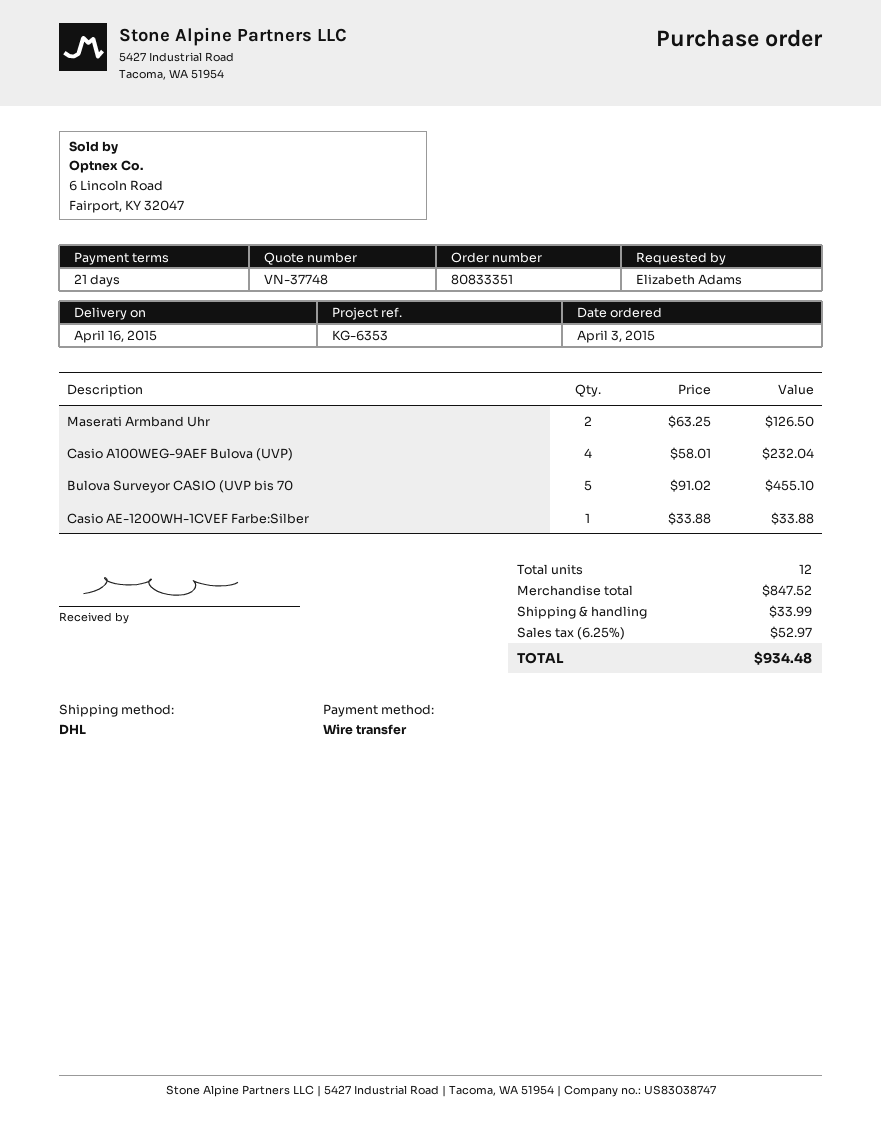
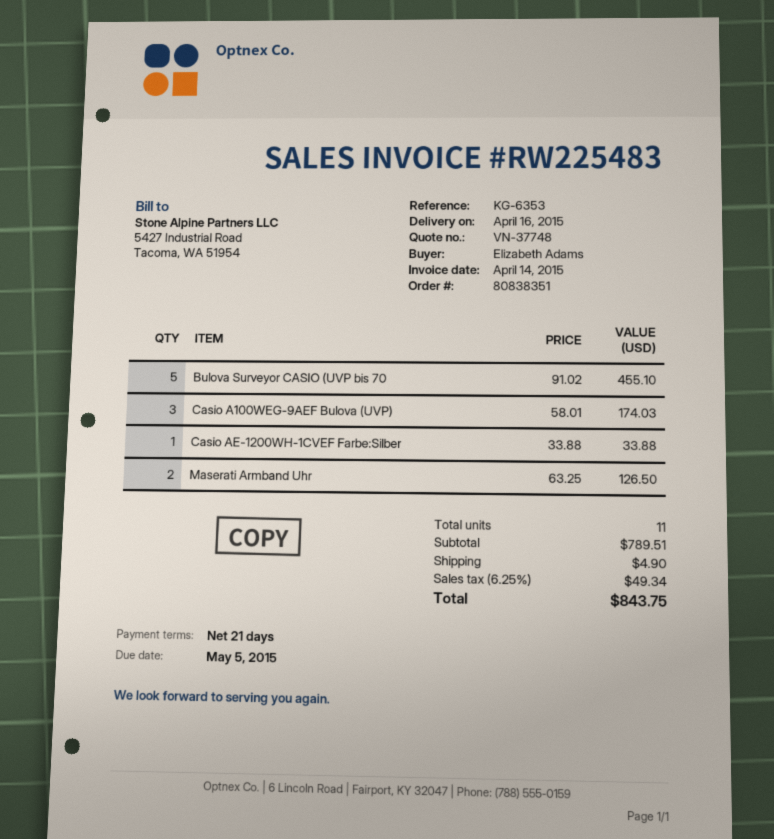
order number: 80833351 -> 80838351
Casio A100WEG-9AEF Bulova (UVP): 4 x 58.01 = 232.04 -> 3 x 58.01 = 174.03
total quantity: 12 -> 11
subtotal: 847.52 -> 789.51
shipping: 33.99 -> 4.90
tax: 6.25% = 52.97 -> 6.25% = 49.34
total: 934.48 -> 843.75

